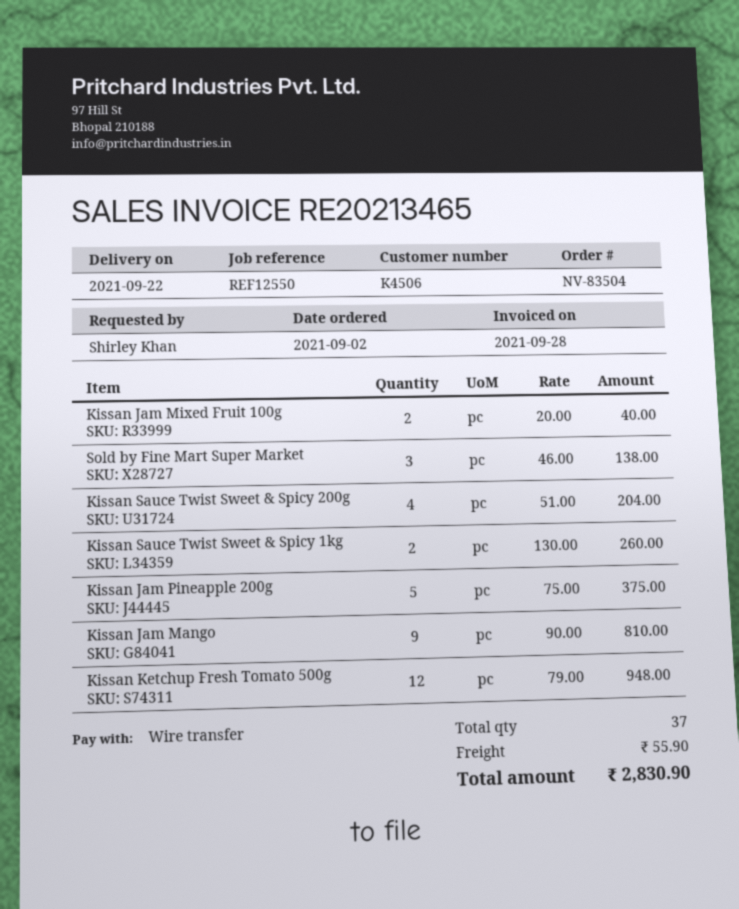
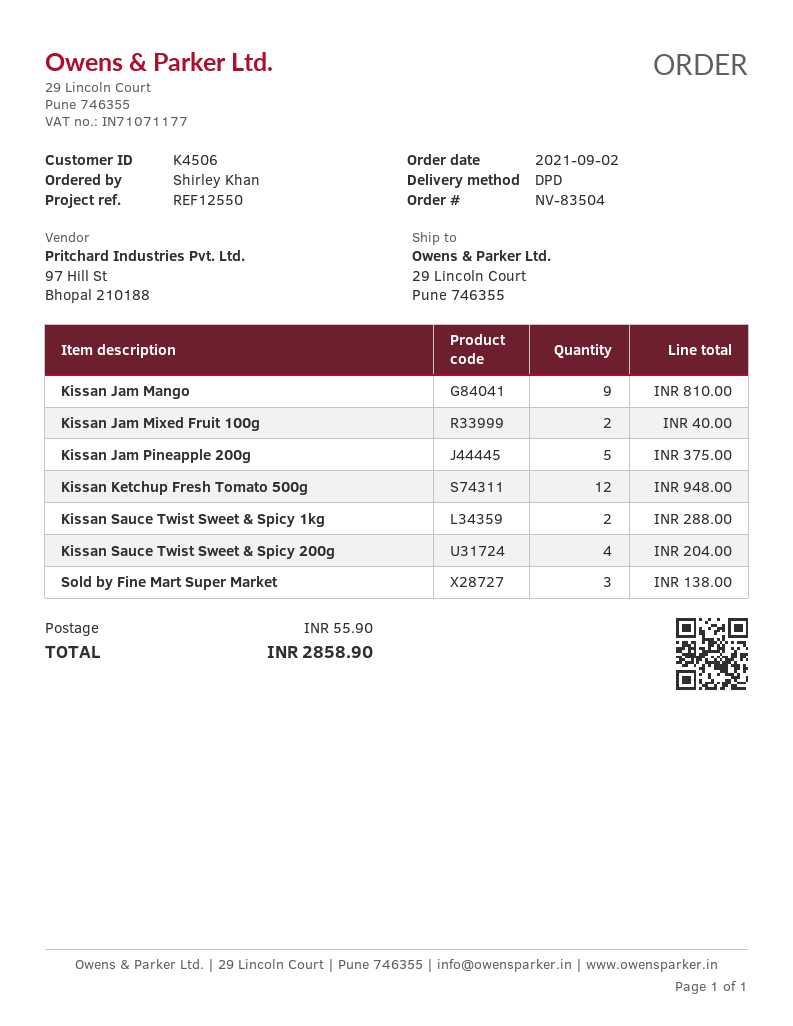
Kissan Sauce Twist Sweet & Spicy 1kg: 2 for 260.00 -> 2 for 288.00
total: 2830.90 -> 2858.90

